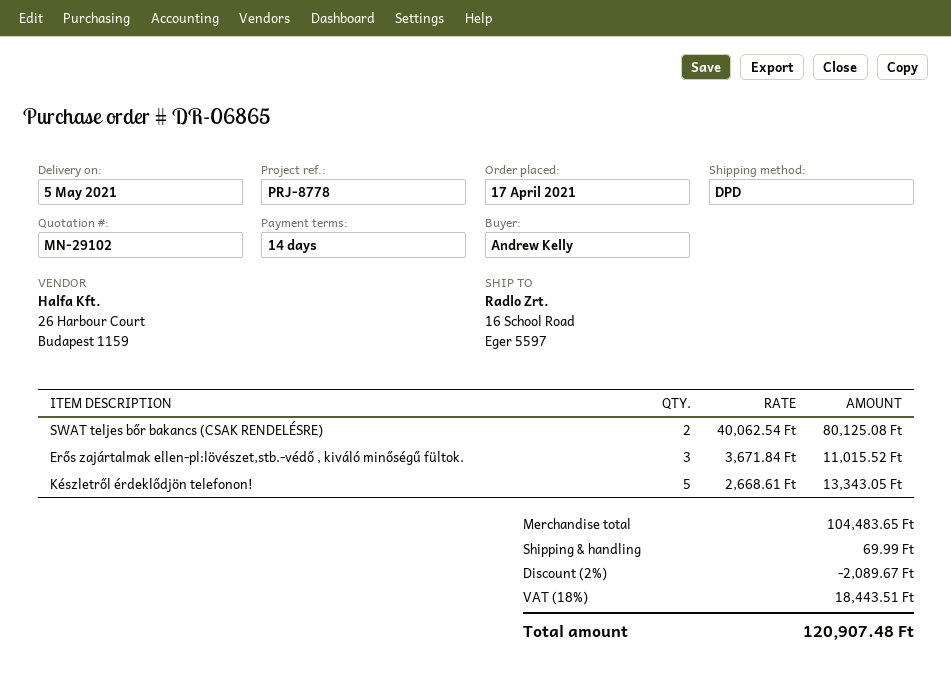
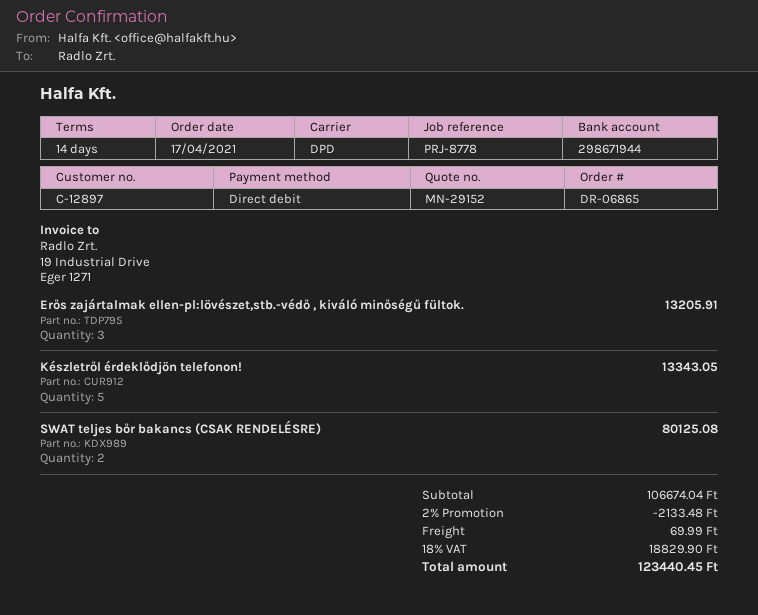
quote number: MN-29102 -> MN-29152
Erős zajártalmak ellen-pl:lövészet,stb.-védő , kiváló minőségű fültok.: 3 for 11015.52 -> 3 for 13205.91
subtotal: 104483.65 -> 106674.04
discount: 2% = 2089.67 -> 2% = 2133.48
tax: 18% = 18443.51 -> 18% = 18829.90
total: 120907.48 -> 123440.45

